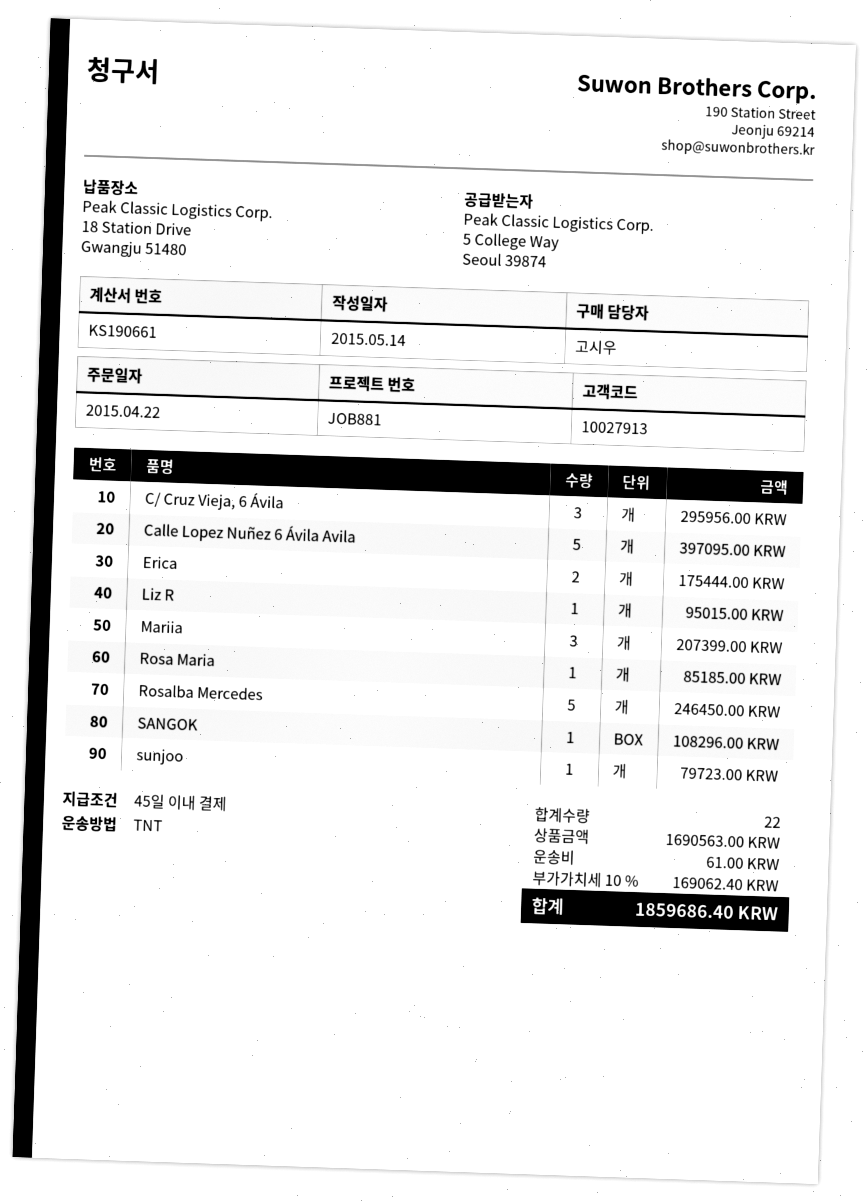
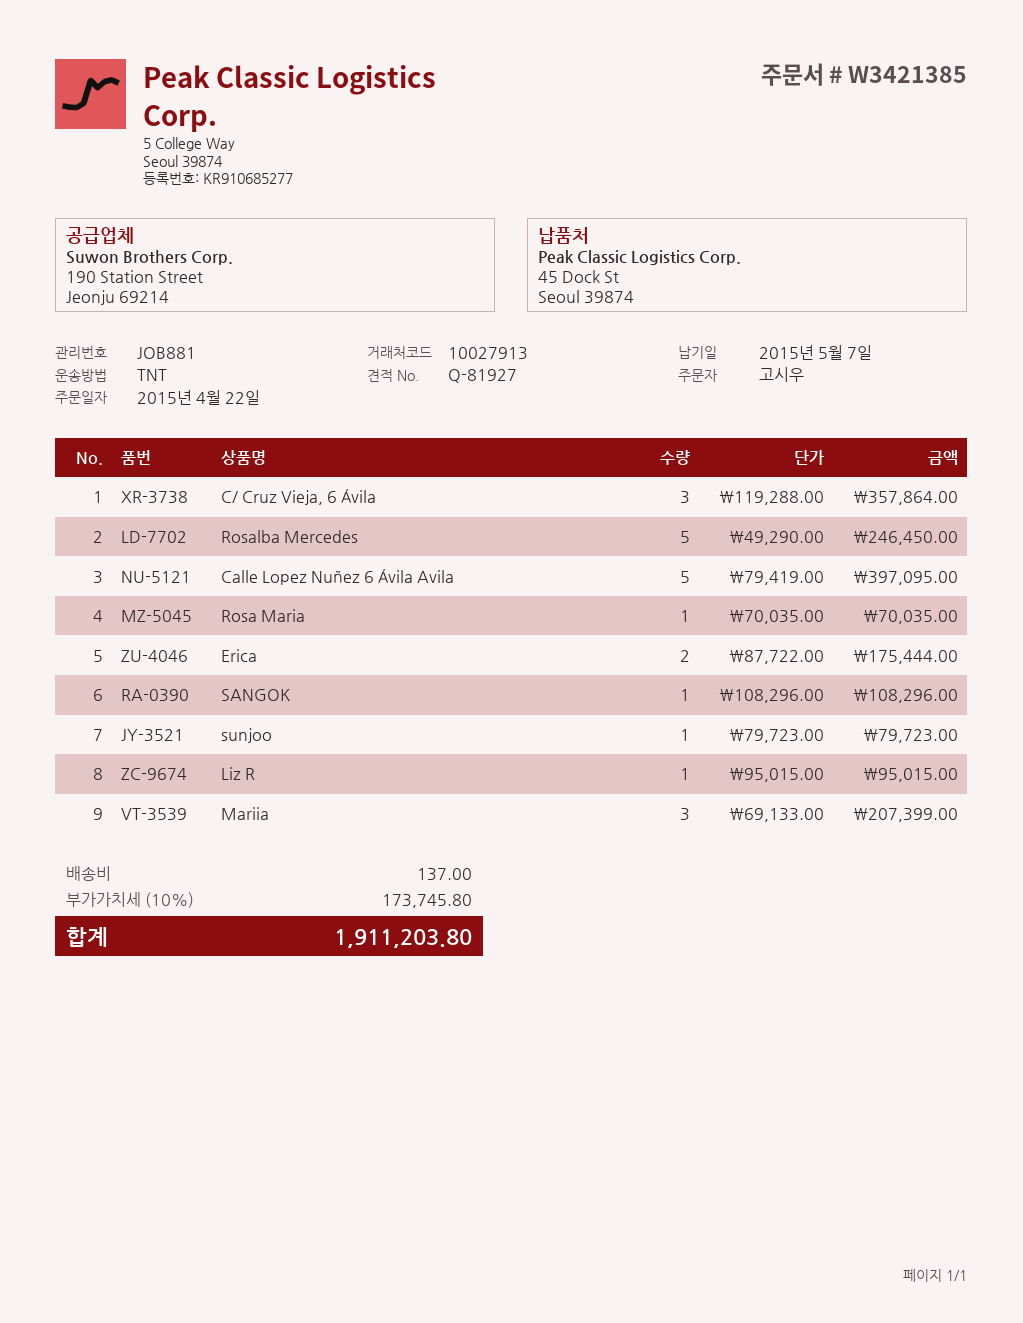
ship to: 18 Station Drive, Gwangju 51480 -> 45 Dock St, Seoul 39874
C/ Cruz Vieja, 6 Ávila: 3 for 295956.00 -> 3 for 357864.00
Rosa Maria: 1 for 85185.00 -> 1 for 70035.00
shipping: 61.00 -> 137.00
tax: 10% = 169062.40 -> 10% = 173745.80
total: 1859686.40 -> 1911203.80

